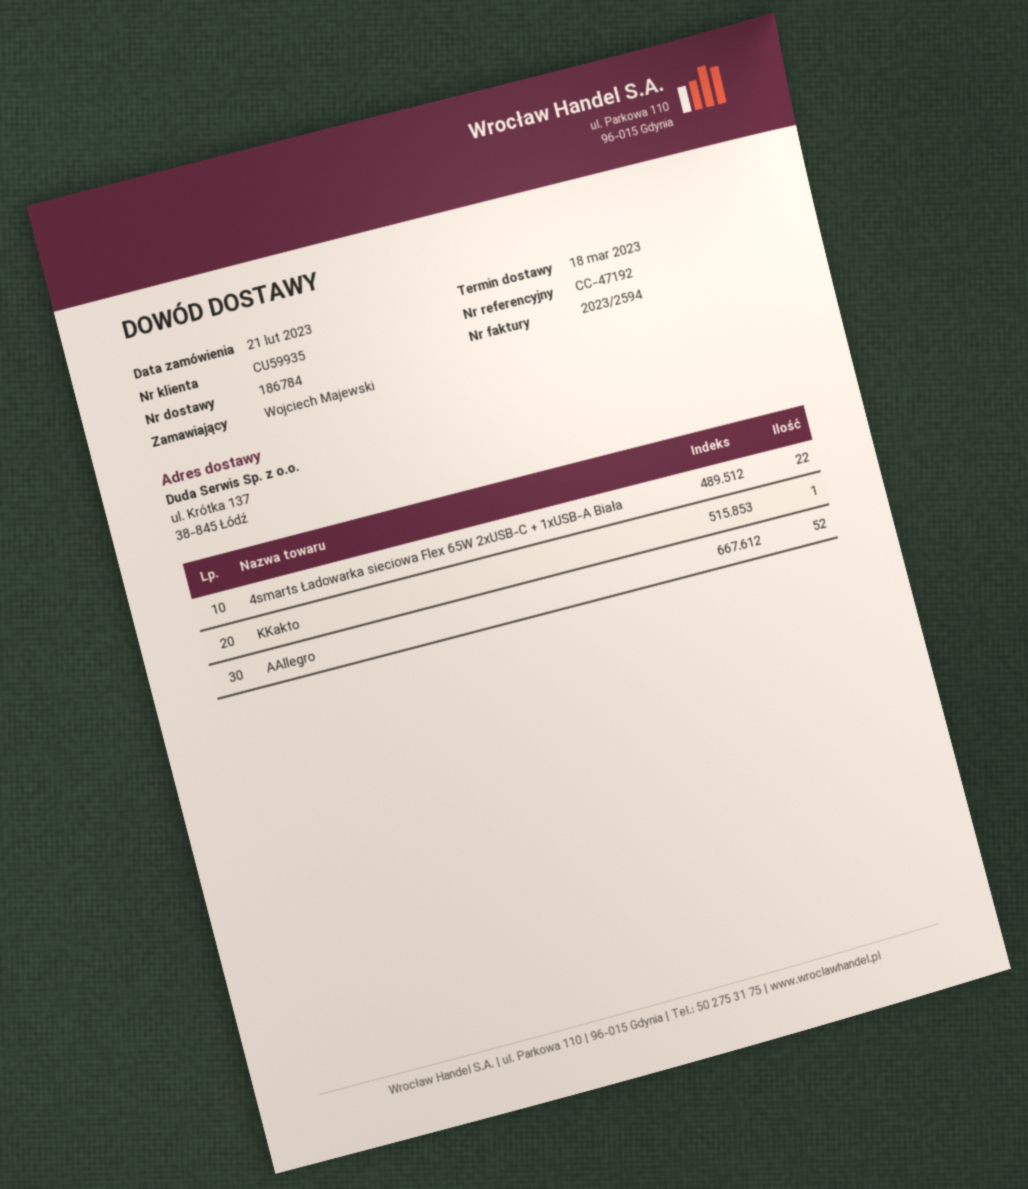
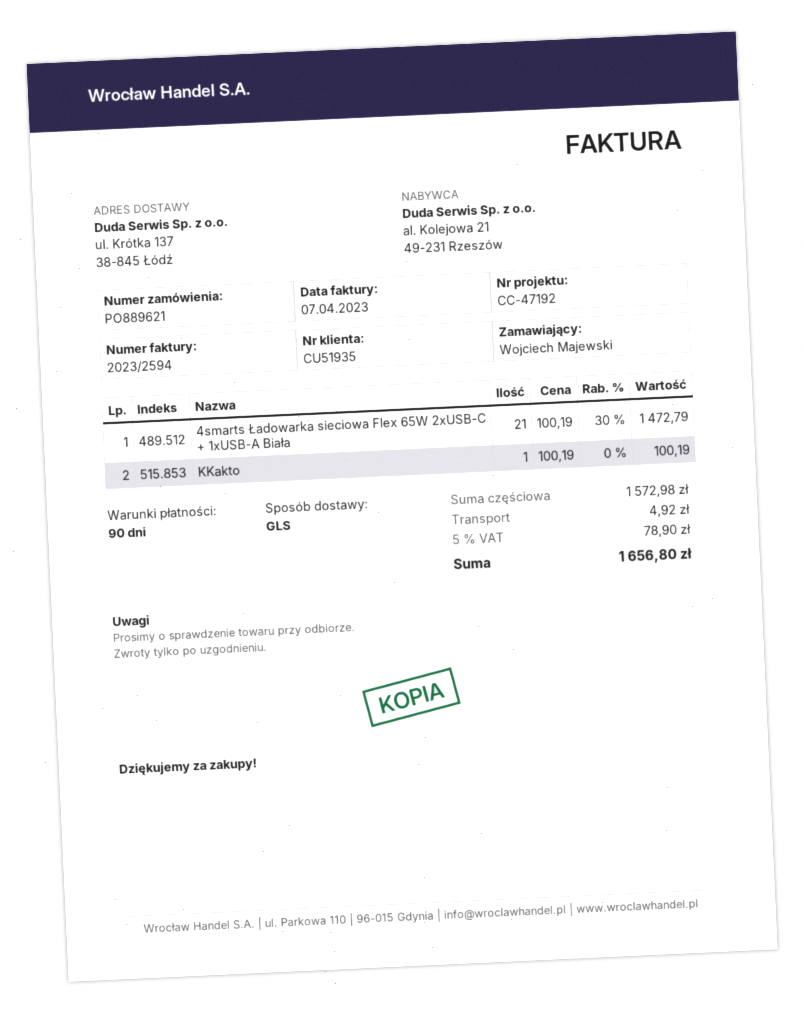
customer number: CU59935 -> CU51935
4smarts Ładowarka sieciowa Flex 65W 2xUSB-C + 1xUSB-A Biała: 22 -> 21
AAllegro: 52 -> none

